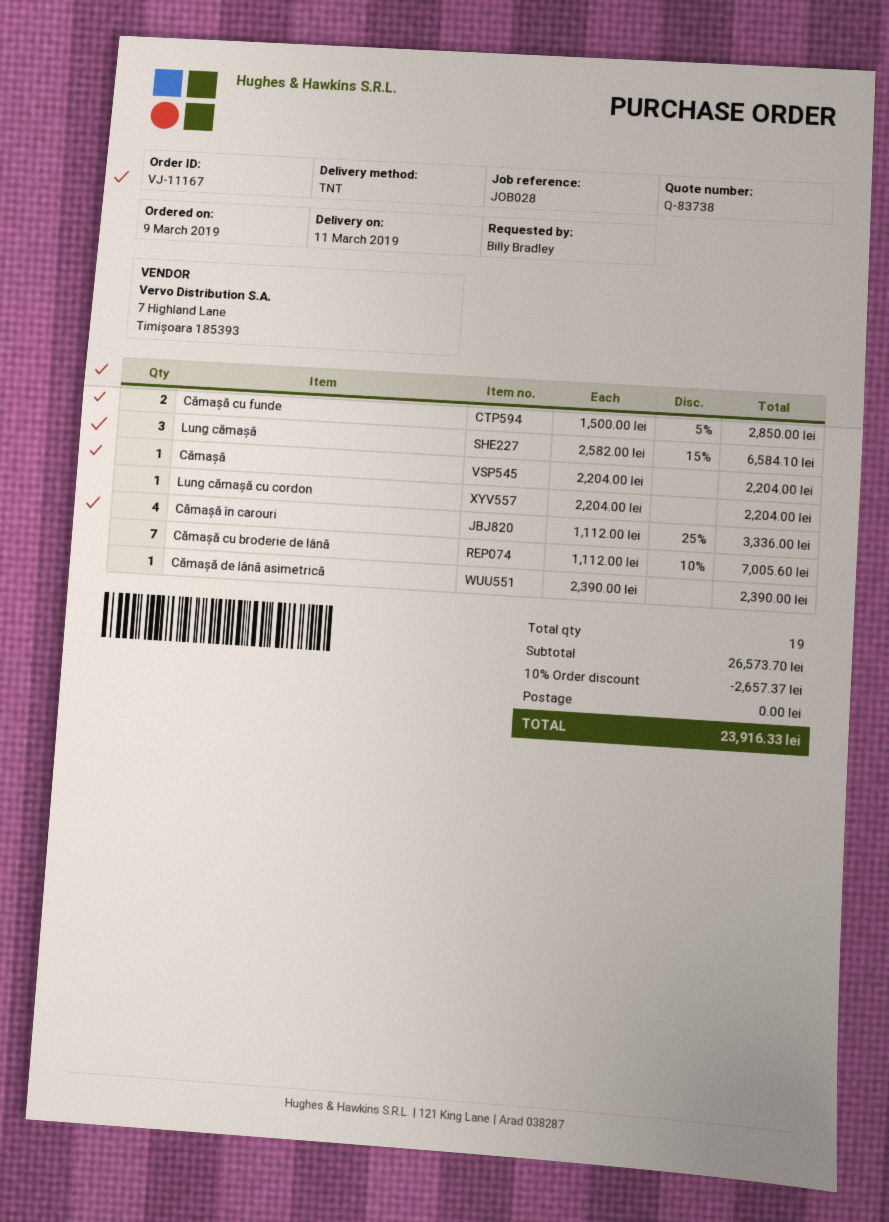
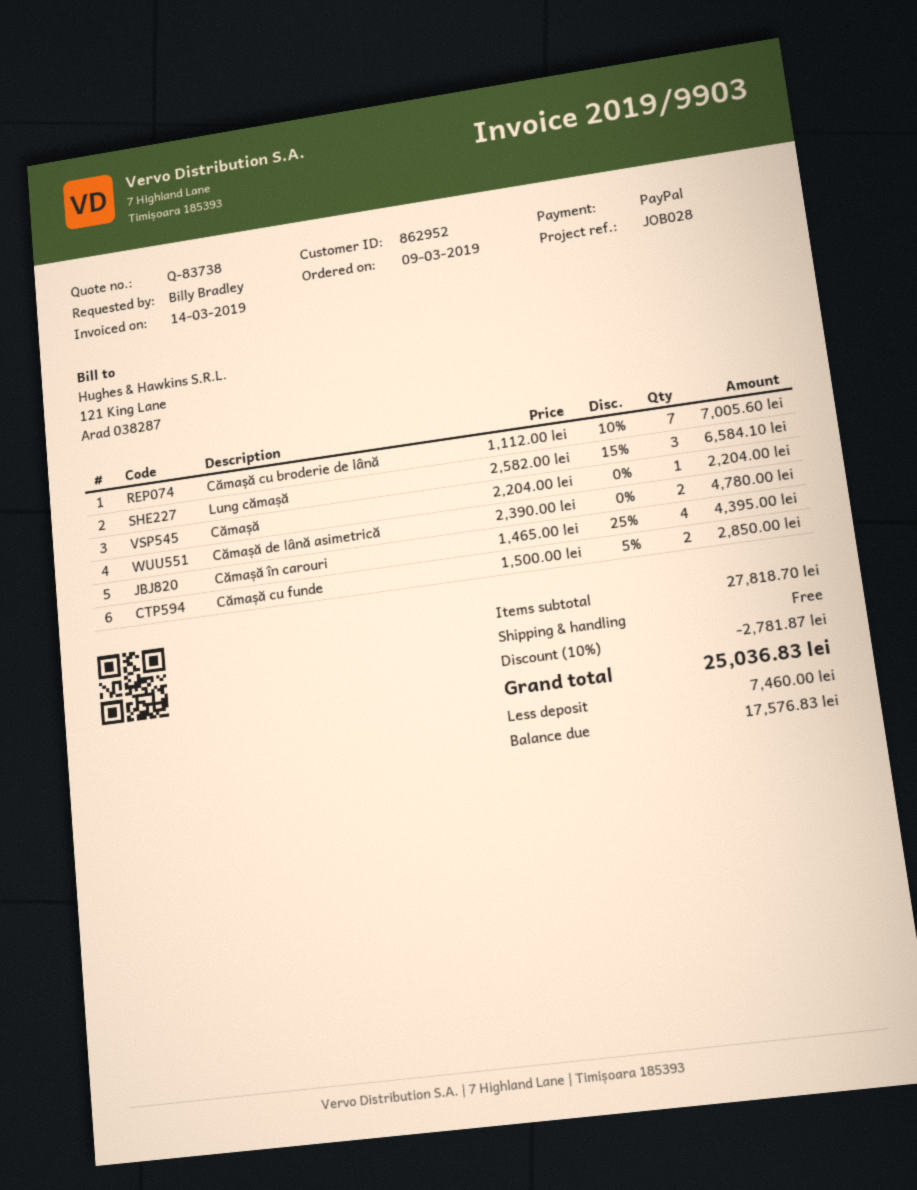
Lung cămașă cu cordon: 1 x 2204.00 = 2204.00 -> none
Cămașă în carouri: 4 x 1112.00 - 25% = 3336.00 -> 4 x 1465.00 - 25% = 4395.00
Cămașă de lână asimetrică: 1 x 2390.00 = 2390.00 -> 2 x 2390.00 = 4780.00
subtotal: 26573.70 -> 27818.70
discount: 10% = 2657.37 -> 10% = 2781.87
total: 23916.33 -> 25036.83

